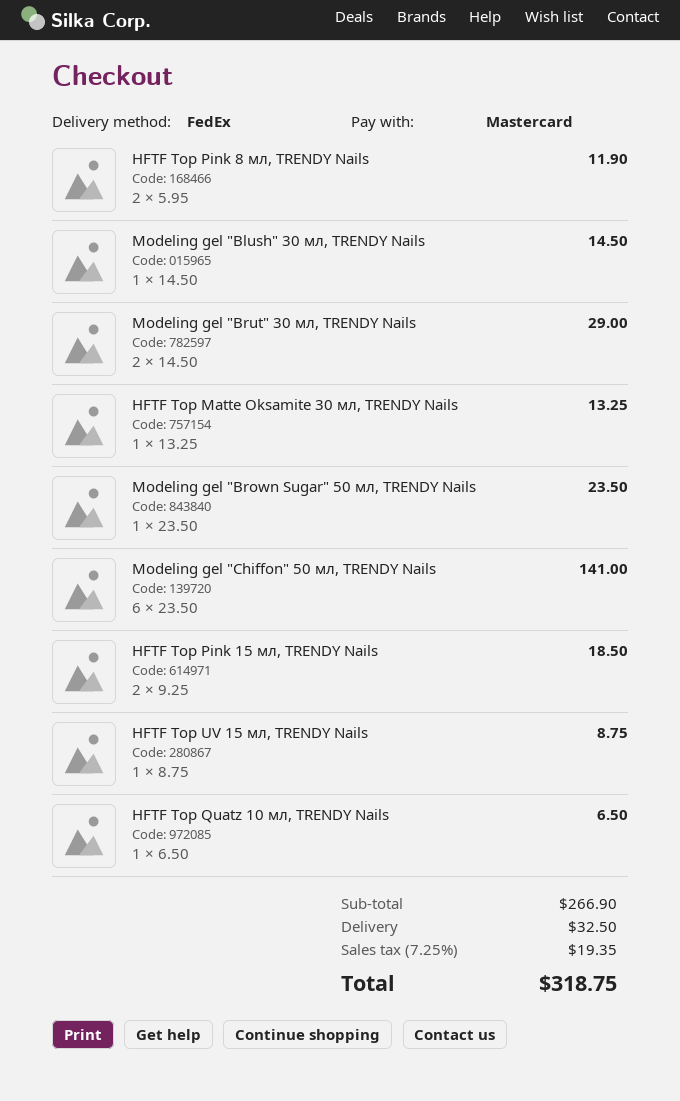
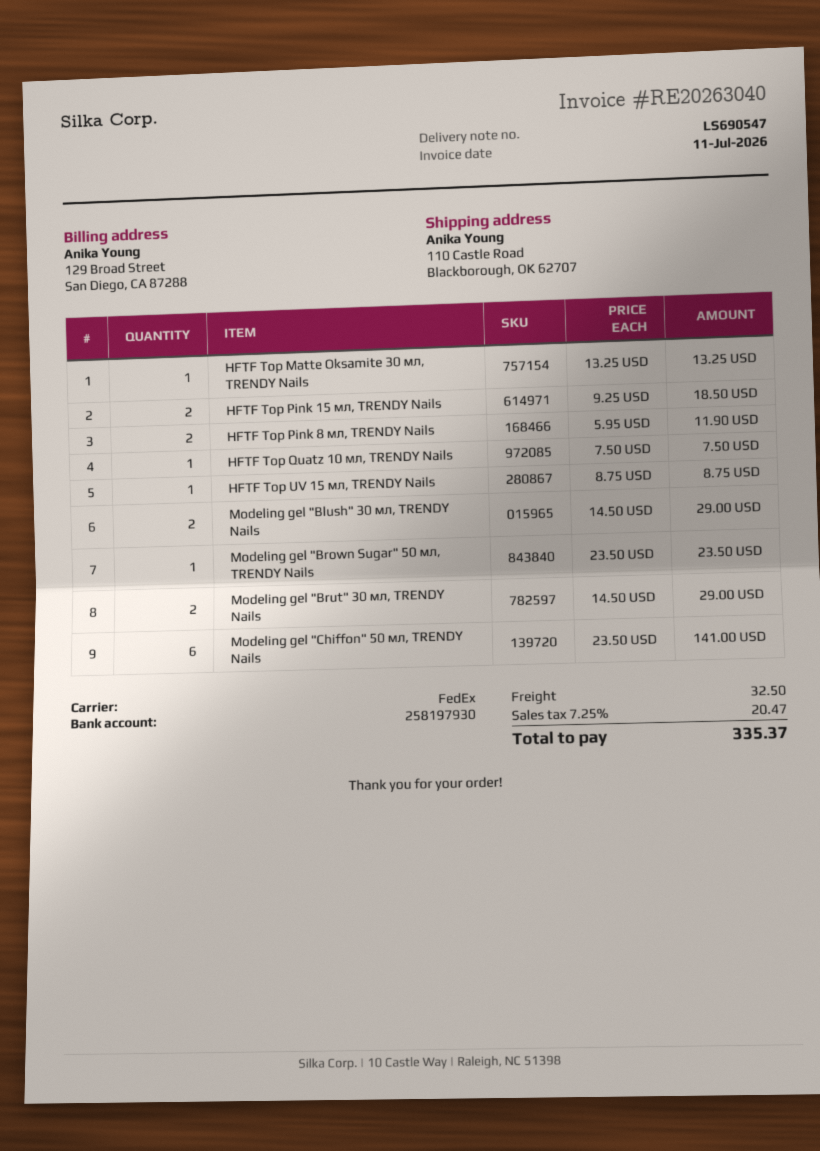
Modeling gel "Blush" 30 мл, TRENDY Nails: 1 x 14.50 = 14.50 -> 2 x 14.50 = 29.00
HFTF Top Quatz 10 мл, TRENDY Nails: 1 x 6.50 = 6.50 -> 1 x 7.50 = 7.50
tax: 7.25% = 19.35 -> 7.25% = 20.47
total: 318.75 -> 335.37

